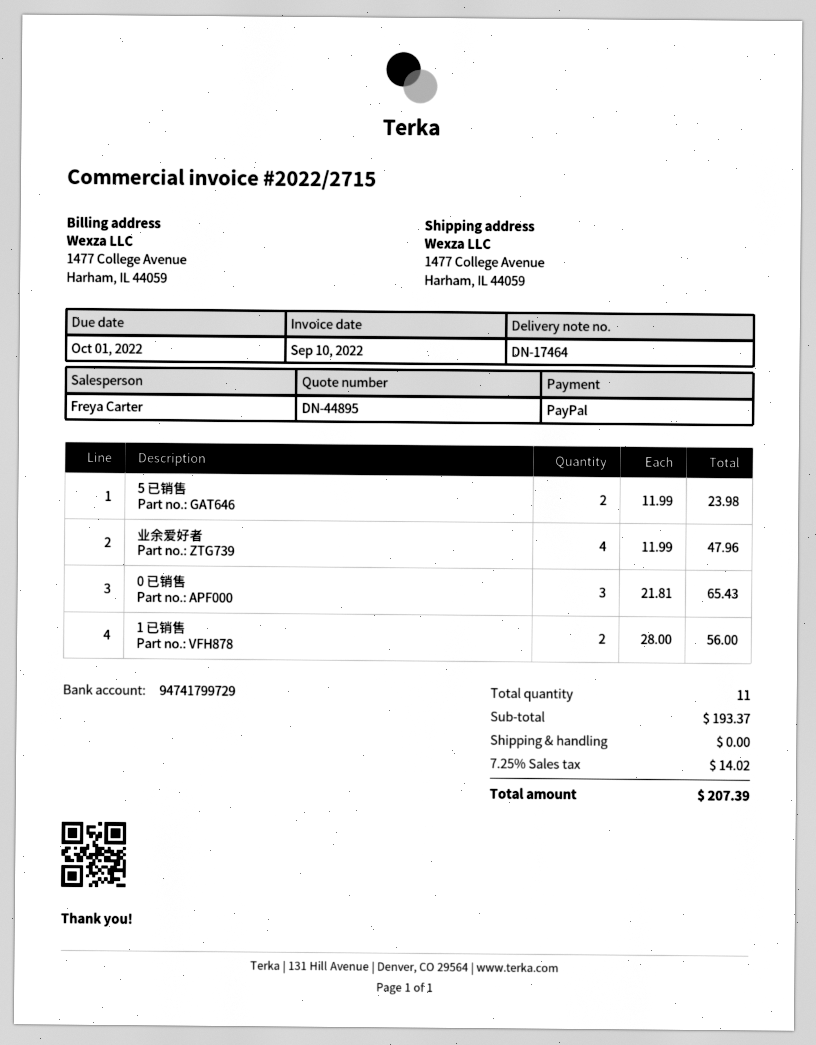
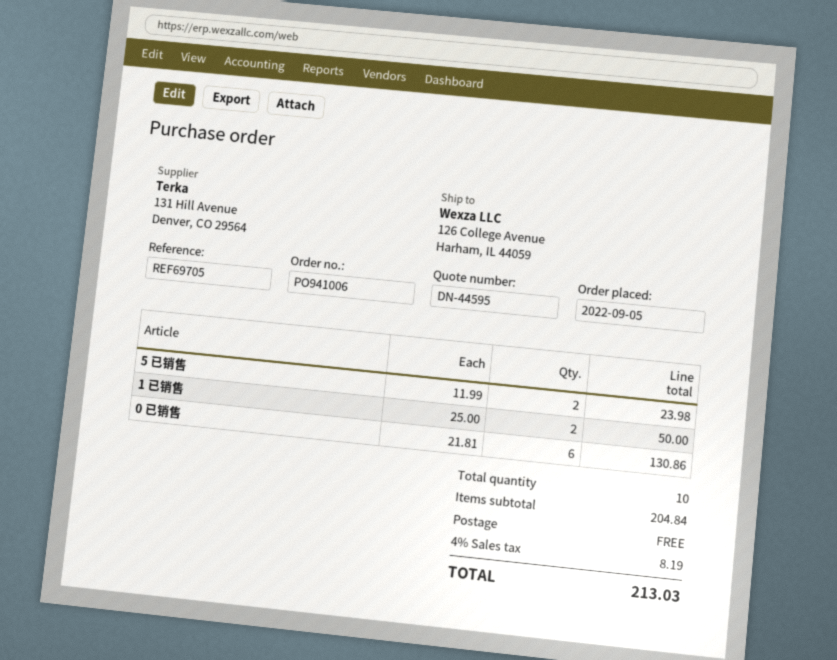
quote number: DN-44895 -> DN-44595
ship to: 1477 College Avenue, Harham, IL 44059 -> 126 College Avenue, Harham, IL 44059
业余爱好者: 4 x 11.99 = 47.96 -> none
0 已销售: 3 x 21.81 = 65.43 -> 6 x 21.81 = 130.86
1 已销售: 2 x 28.00 = 56.00 -> 2 x 25.00 = 50.00
total quantity: 11 -> 10
subtotal: 193.37 -> 204.84
tax: 7.25% = 14.02 -> 4% = 8.19
total: 207.39 -> 213.03

